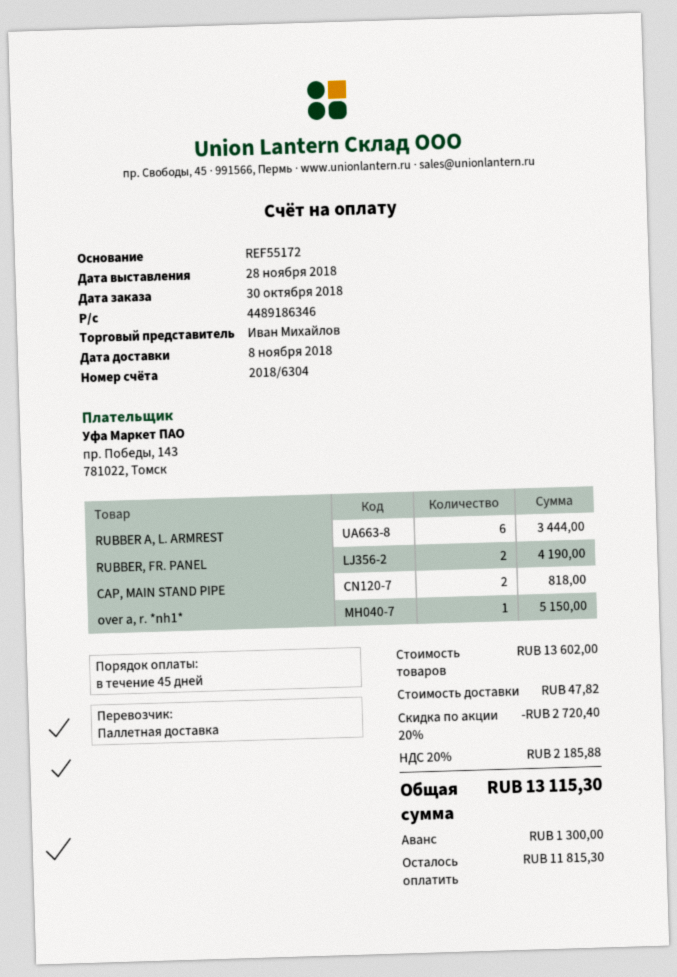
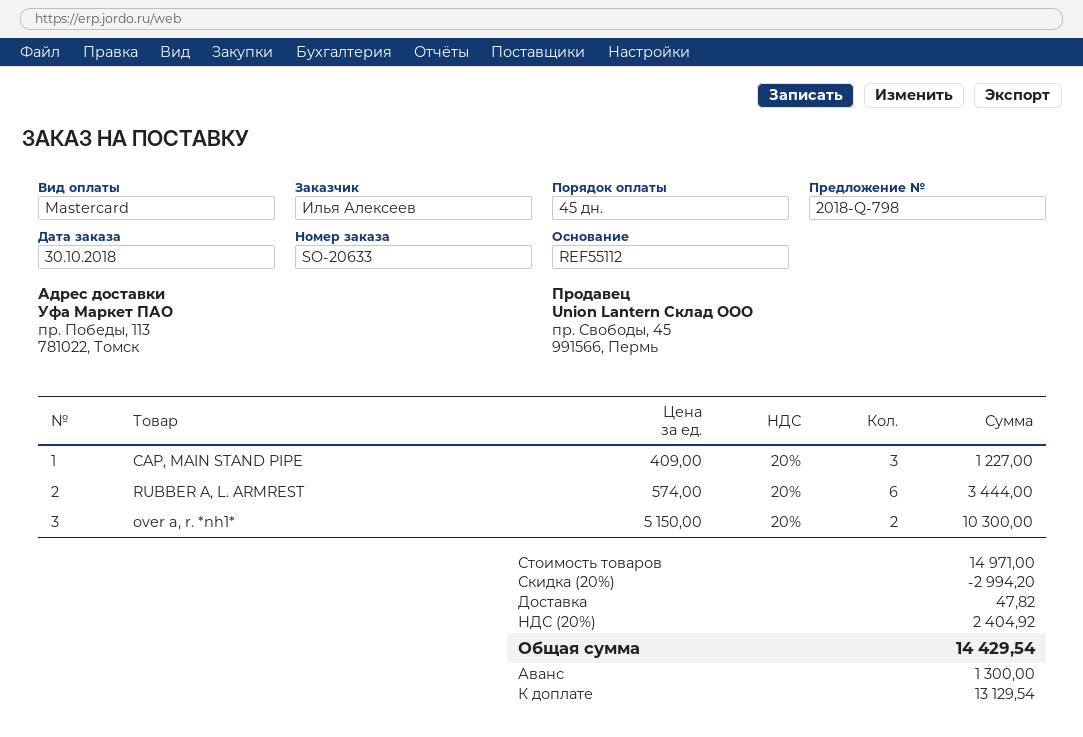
reference: REF55172 -> REF55112
RUBBER, FR. PANEL: 2 for 4190.00 -> none
CAP, MAIN STAND PIPE: 2 for 818.00 -> 3 for 1227.00
over a, r. *nh1*: 1 for 5150.00 -> 2 for 10300.00
subtotal: 13602.00 -> 14971.00
discount: 20% = 2720.40 -> 20% = 2994.20
tax: 20% = 2185.88 -> 20% = 2404.92
total: 13115.30 -> 14429.54
balance: 11815.30 -> 13129.54

